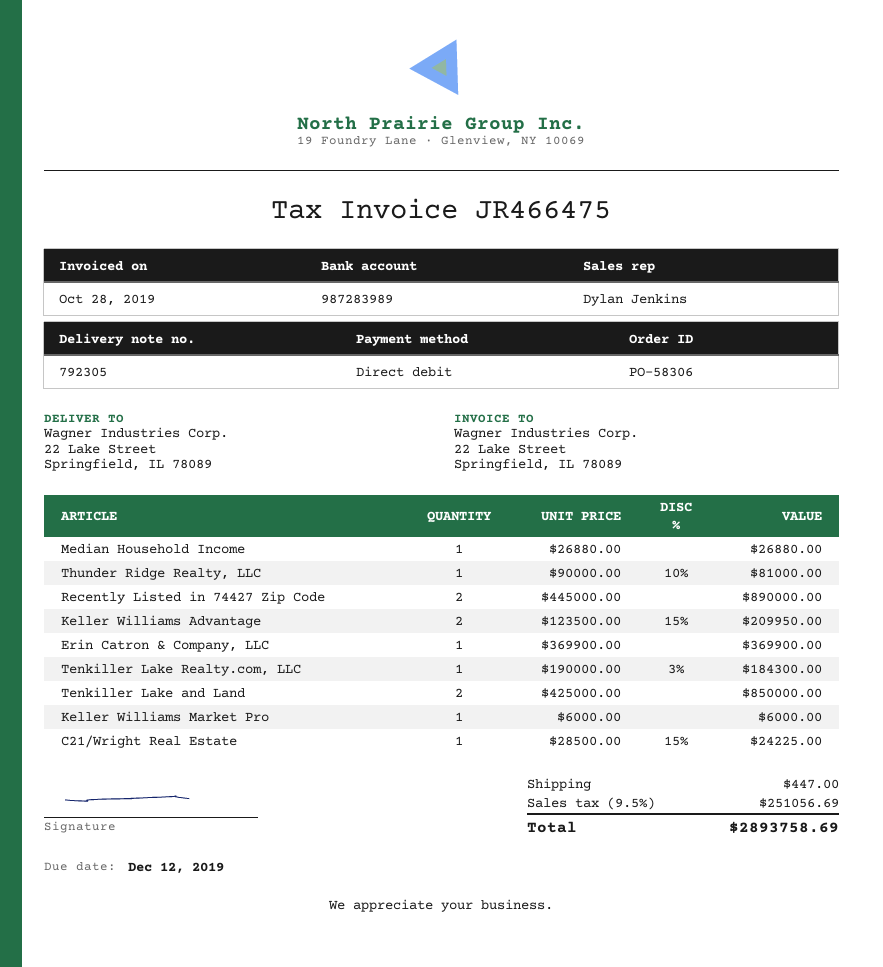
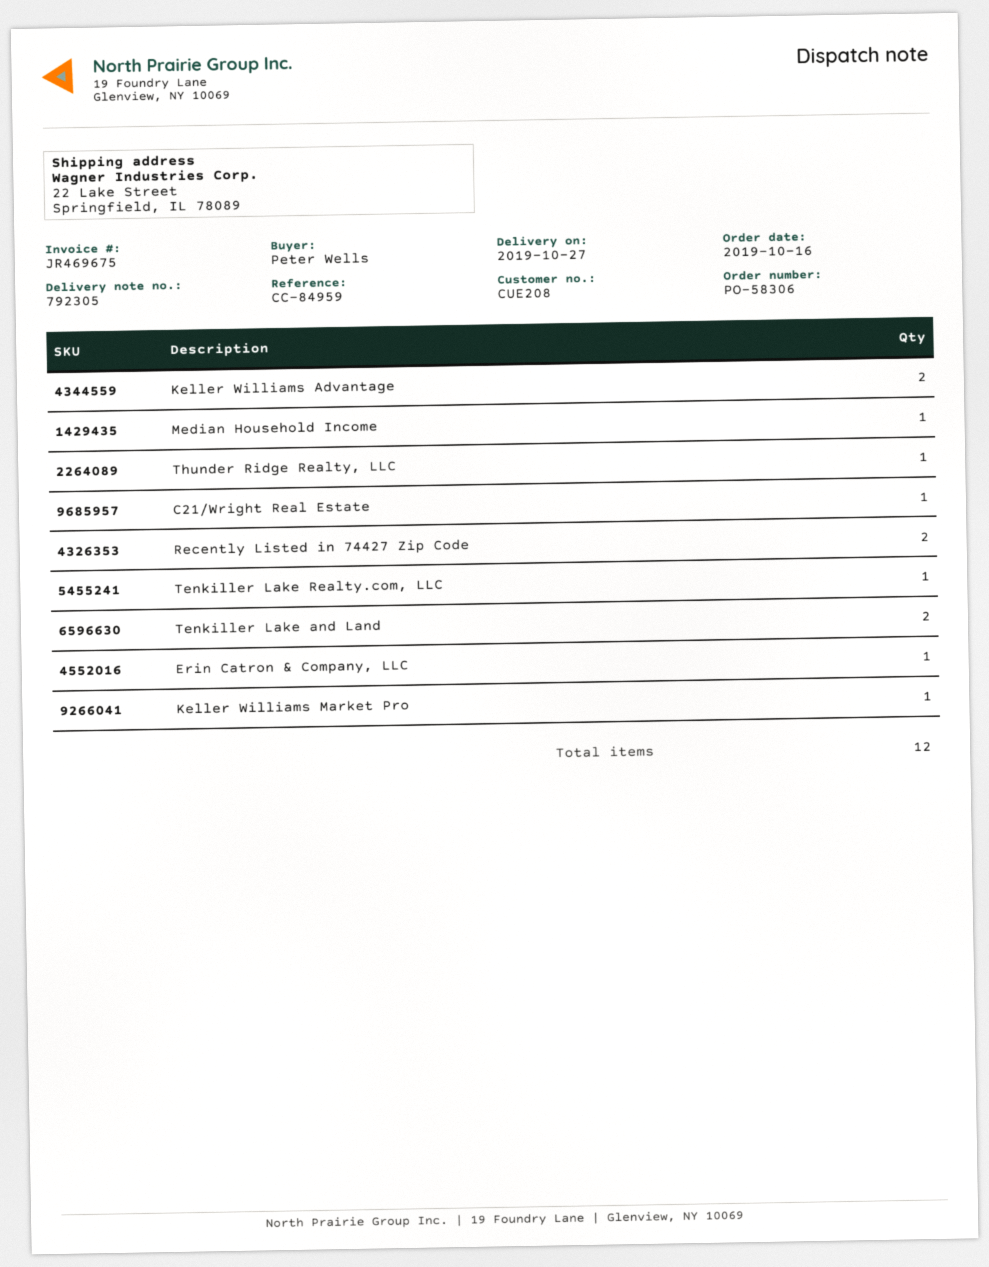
invoice number: JR466475 -> JR469675

